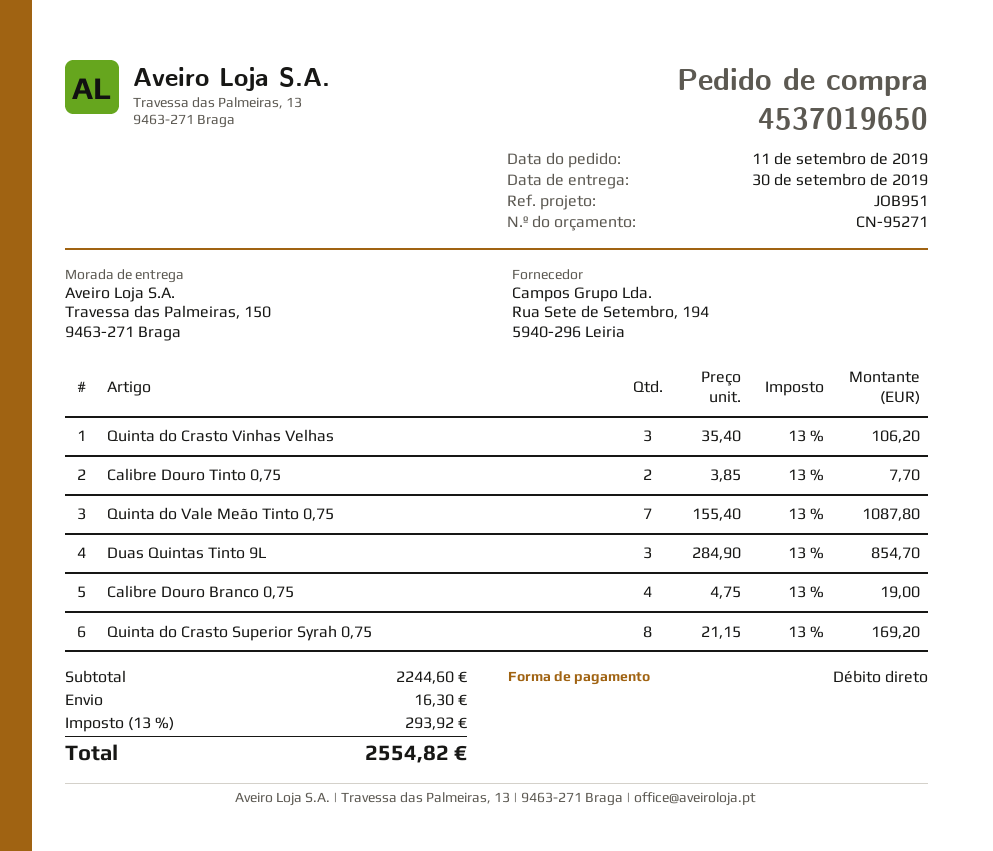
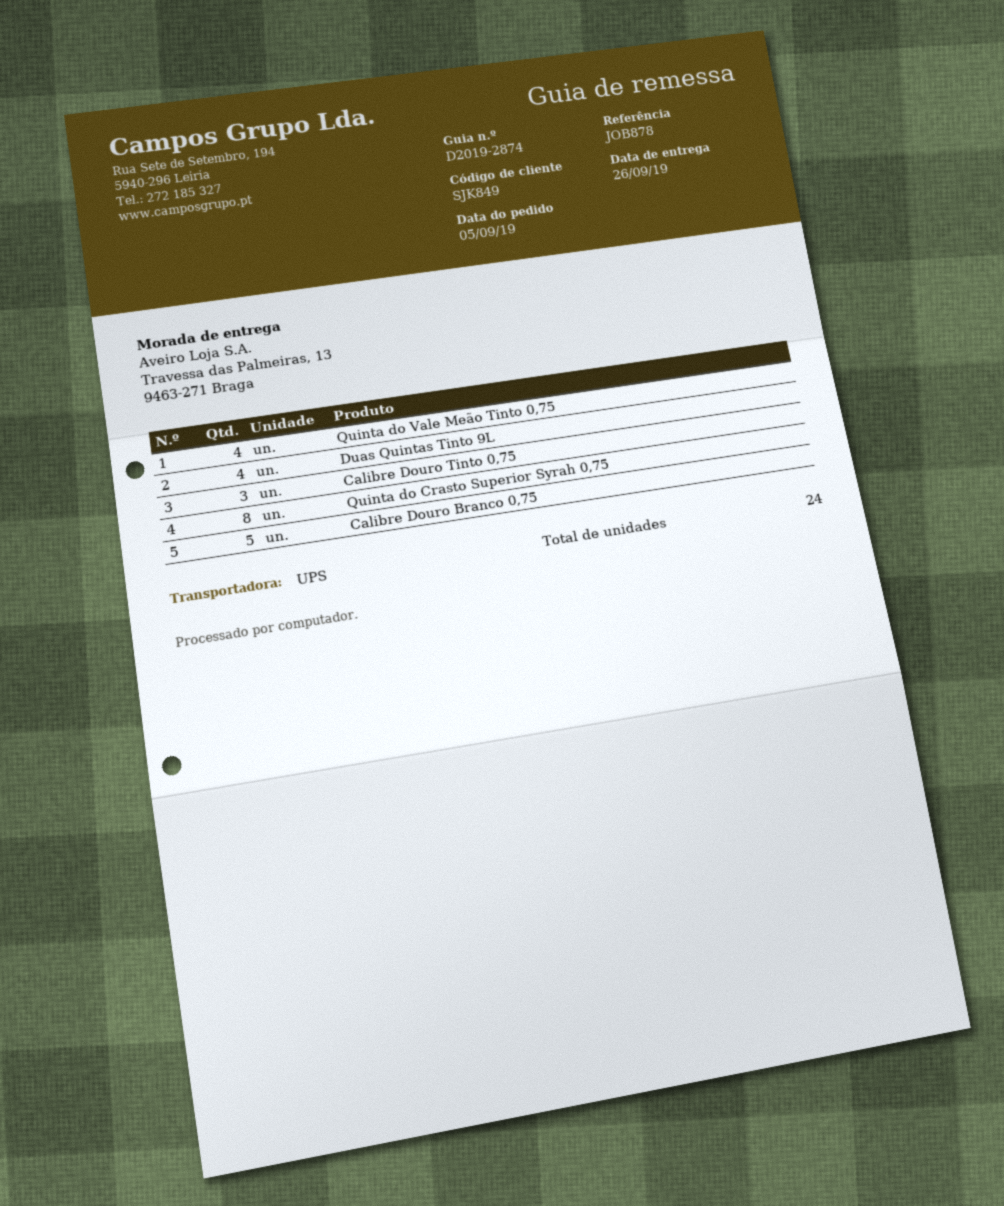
order date: 2019-09-11 -> 2019-09-05
delivery date: 2019-09-30 -> 2019-09-26
reference: JOB951 -> JOB878
ship to: Travessa das Palmeiras, 150, 9463-271 Braga -> Travessa das Palmeiras, 13, 9463-271 Braga
Quinta do Crasto Vinhas Velhas: 3 -> none
Calibre Douro Tinto 0,75: 2 -> 3
Quinta do Vale Meão Tinto 0,75: 7 -> 4
Duas Quintas Tinto 9L: 3 -> 4
Calibre Douro Branco 0,75: 4 -> 5

